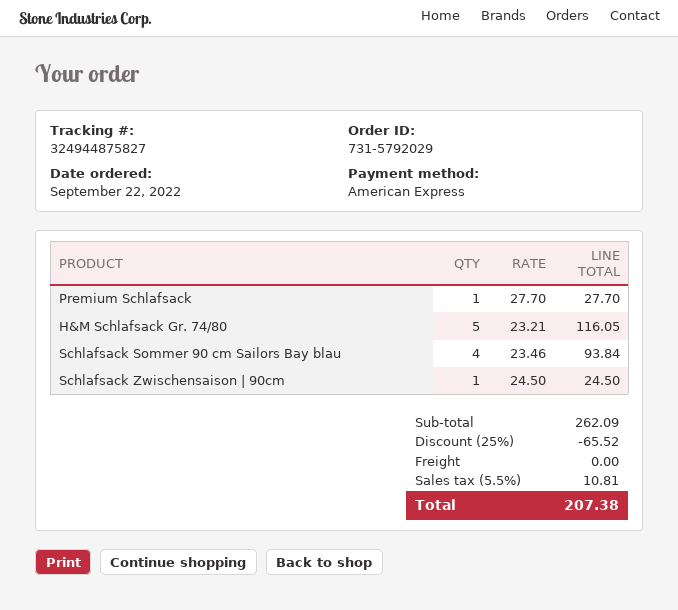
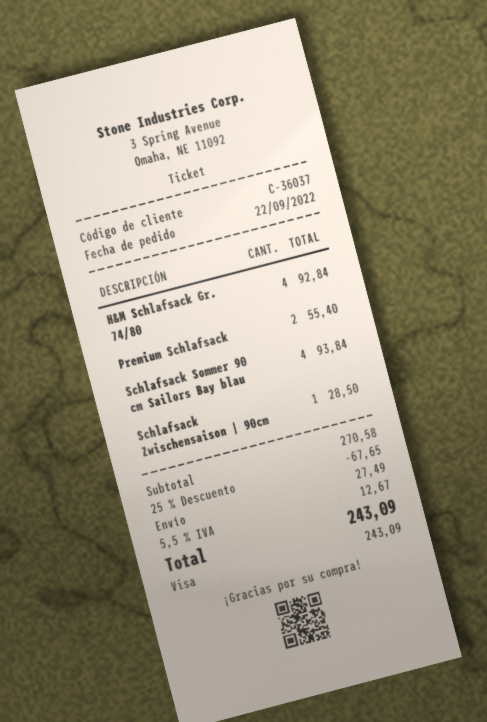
payment method: American Express -> Visa
Premium Schlafsack: 1 for 27.70 -> 2 for 55.40
H&M Schlafsack Gr. 74/80: 5 for 116.05 -> 4 for 92.84
Schlafsack Zwischensaison | 90cm: 1 for 24.50 -> 1 for 28.50
subtotal: 262.09 -> 270.58
discount: 25% = 65.52 -> 25% = 67.65
shipping: 0.00 -> 27.49
tax: 5.5% = 10.81 -> 5.5% = 12.67
total: 207.38 -> 243.09

